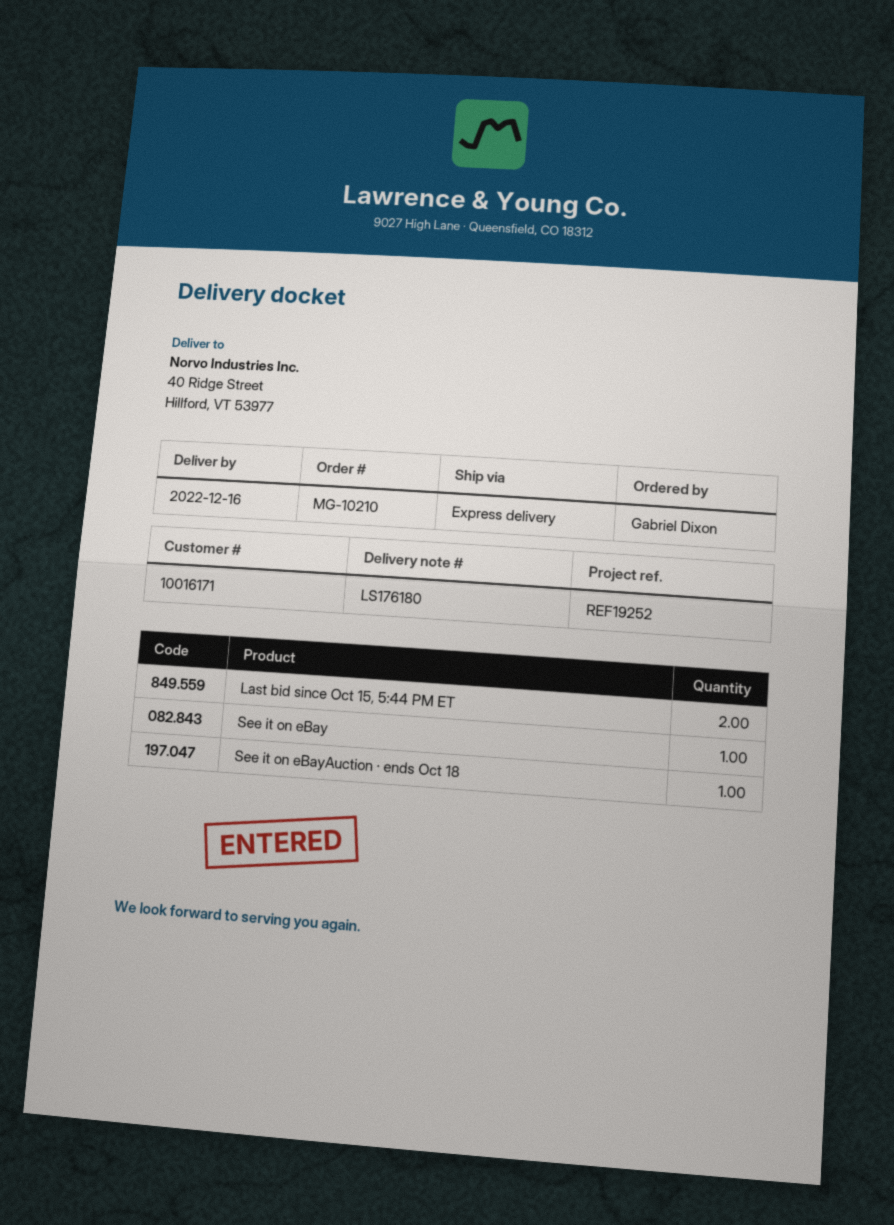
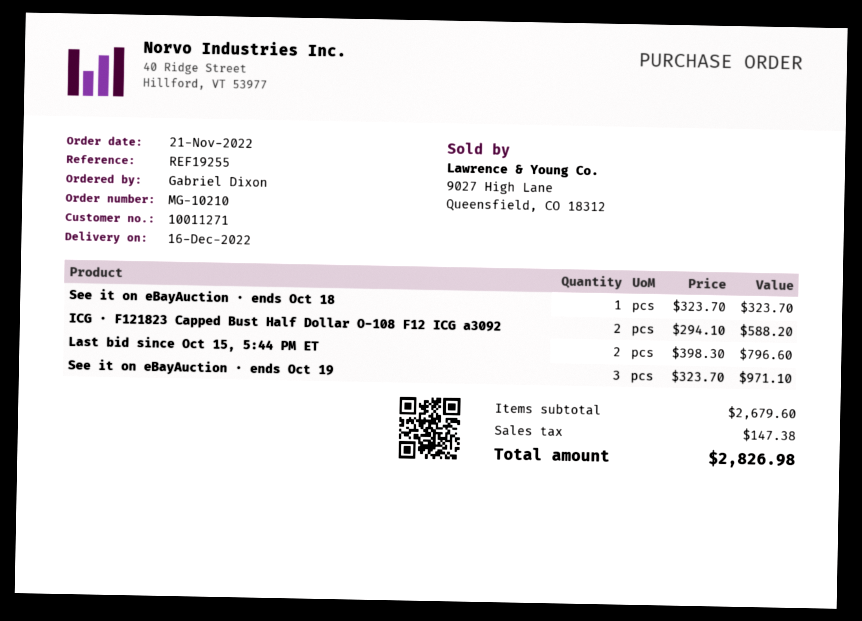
customer number: 10016171 -> 10011271
reference: REF19252 -> REF19255
See it on eBay: 1 -> none
ICG · F121823 Capped Bust Half Dollar O-108 F12 ICG a3092: none -> 2
See it on eBayAuction · ends Oct 19: none -> 3

